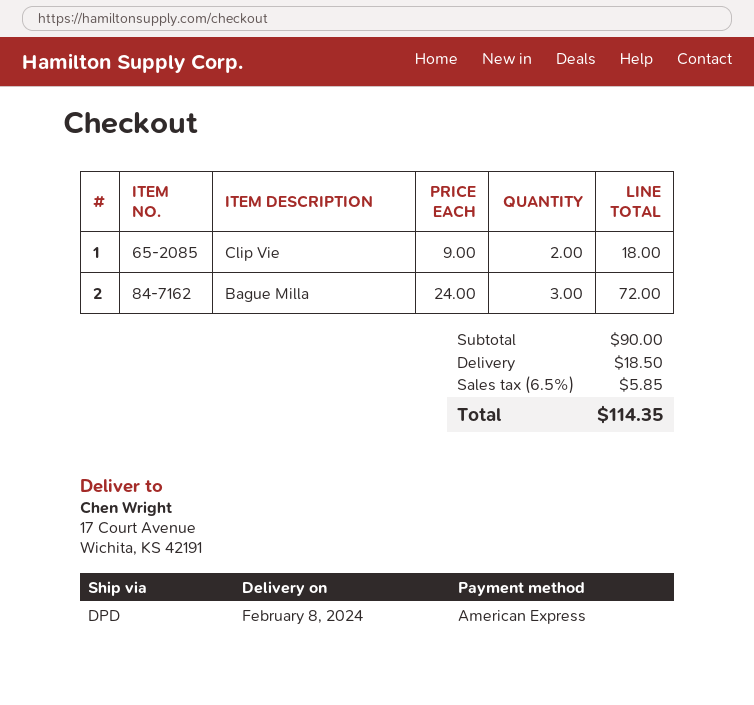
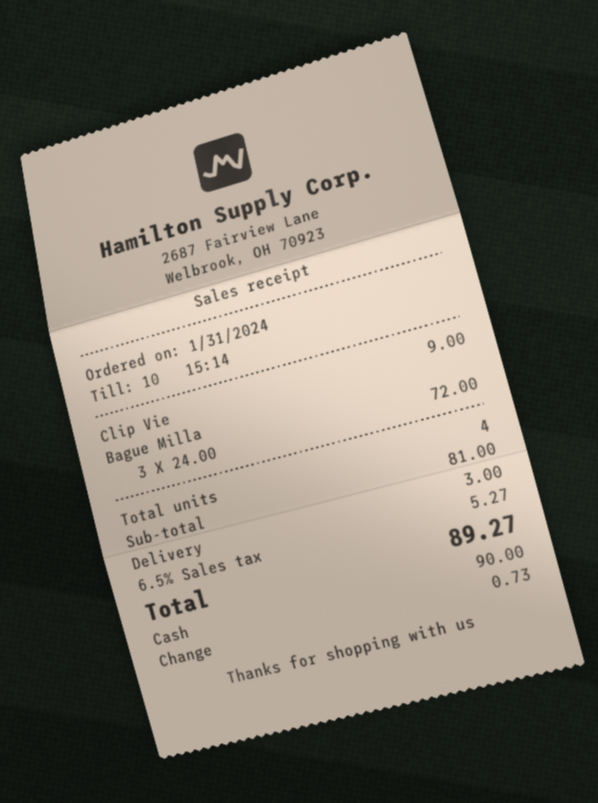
payment method: American Express -> cash
Clip Vie: 2 x 9.00 = 18.00 -> 1 x 9.00 = 9.00
subtotal: 90.00 -> 81.00
shipping: 18.50 -> 3.00
tax: 6.5% = 5.85 -> 6.5% = 5.27
total: 114.35 -> 89.27

